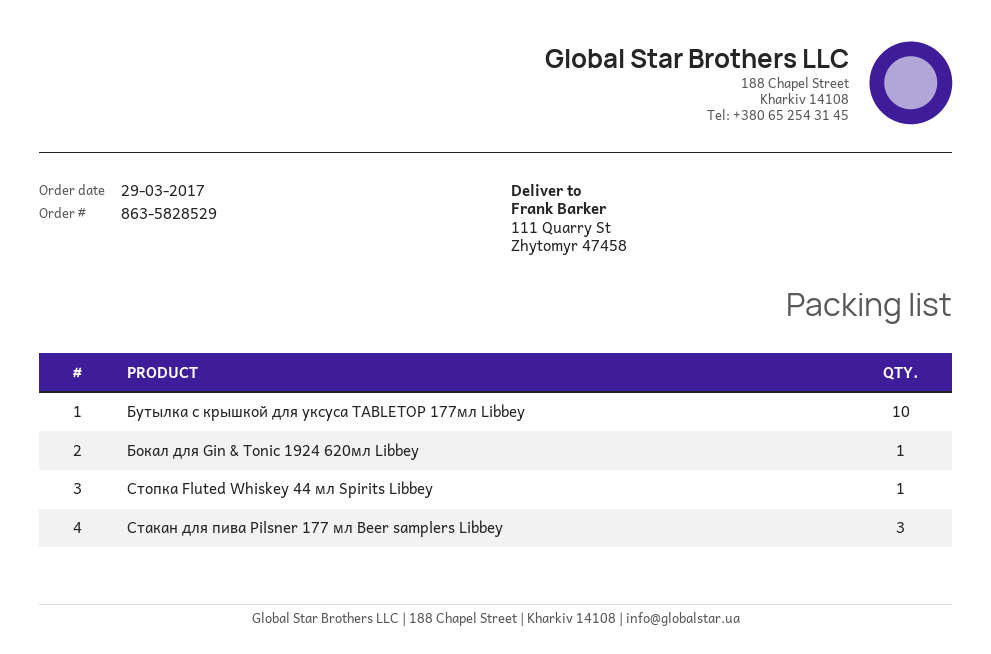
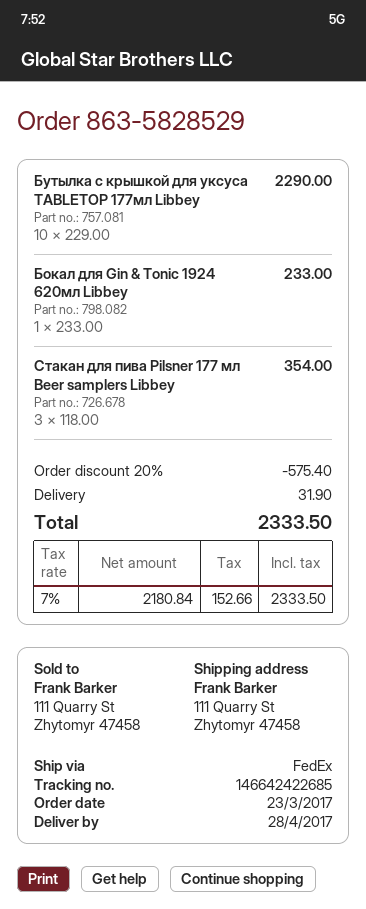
order date: 2017-03-29 -> 2017-03-23
Стопка Fluted Whiskey 44 мл Spirits Libbey: 1 -> none

